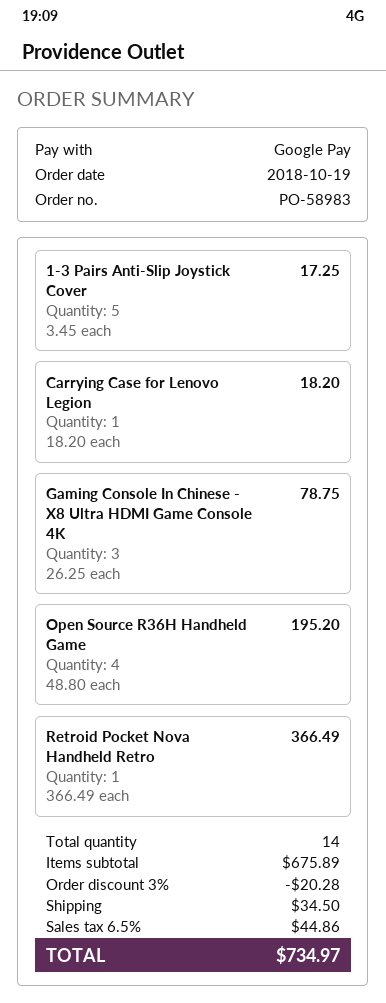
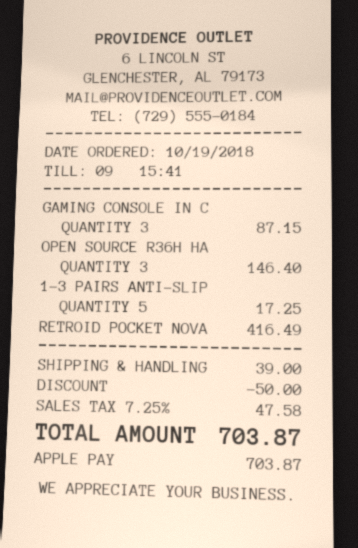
payment method: Google Pay -> Apple Pay
Carrying Case for Lenovo Legion: 1 for 18.20 -> none
Gaming Console In Chinese - X8 Ultra HDMI Game Console 4K: 3 for 78.75 -> 3 for 87.15
Open Source R36H Handheld Game: 4 for 195.20 -> 3 for 146.40
Retroid Pocket Nova Handheld Retro: 1 for 366.49 -> 1 for 416.49
discount: 20.28 -> 50.00
shipping: 34.50 -> 39.00
tax: 6.5% = 44.86 -> 7.25% = 47.58
total: 734.97 -> 703.87

